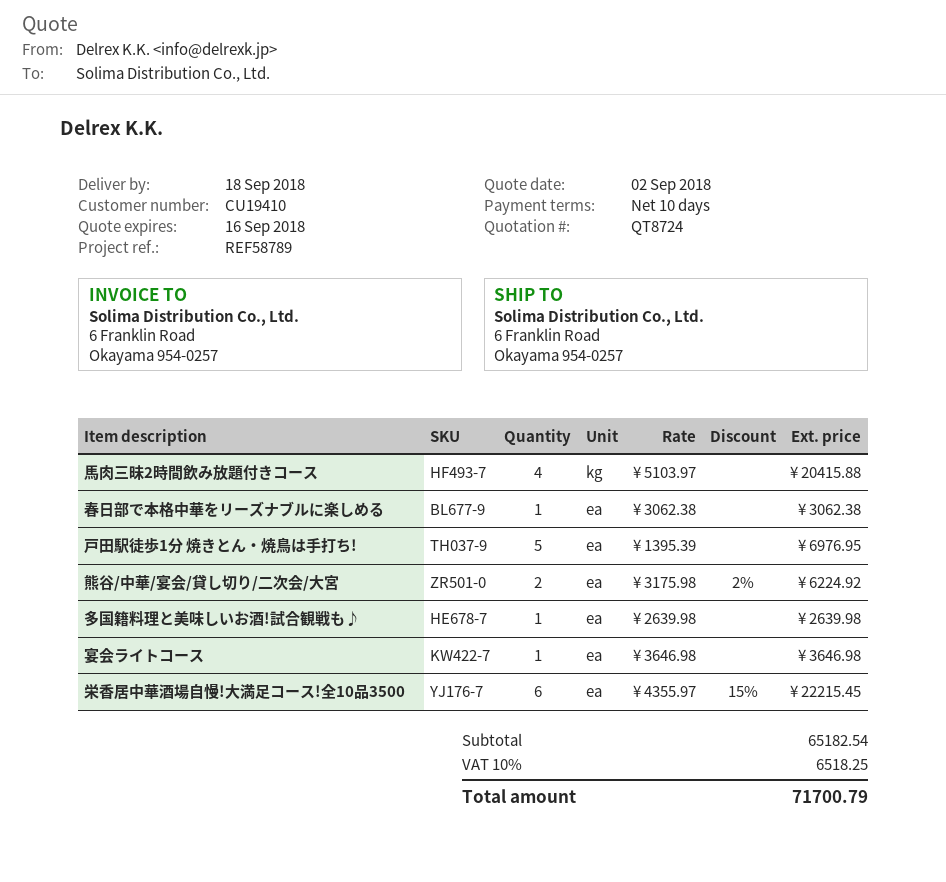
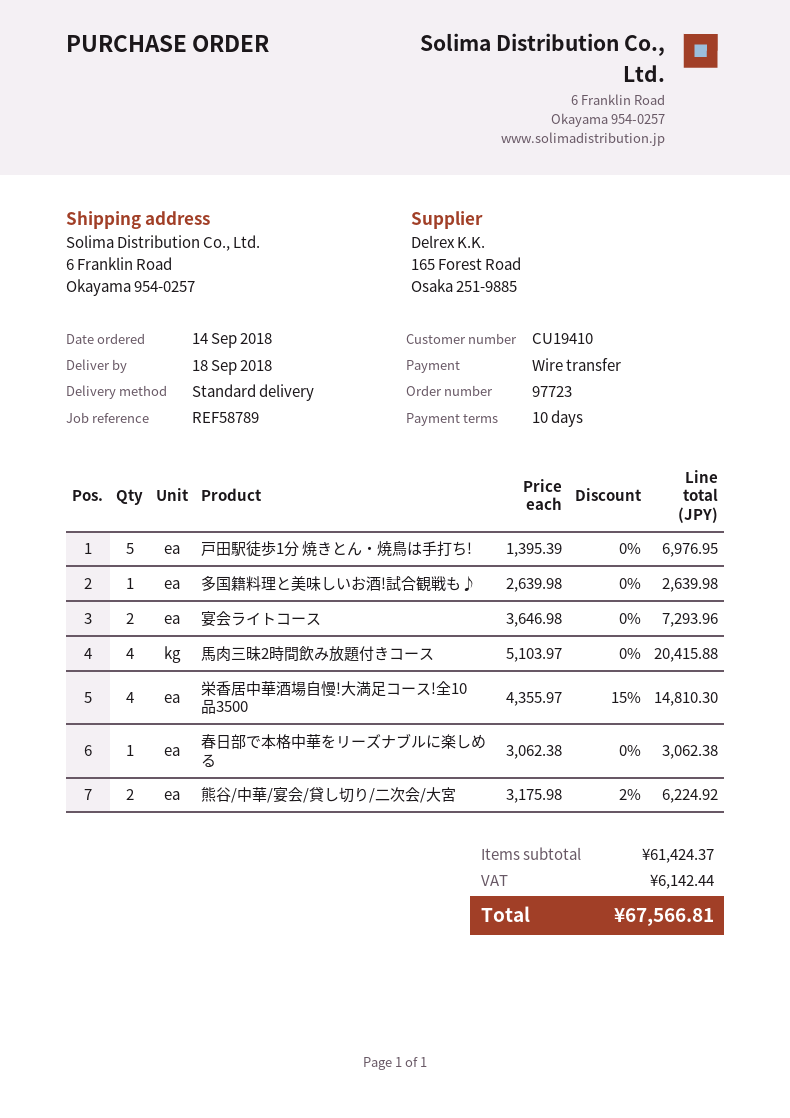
宴会ライトコース: 1 x 3646.98 = 3646.98 -> 2 x 3646.98 = 7293.96
栄香居中華酒場自慢!大満足コース!全10品3500: 6 x 4355.97 - 15% = 22215.45 -> 4 x 4355.97 - 15% = 14810.30
subtotal: 65182.54 -> 61424.37
tax: 6518.25 -> 6142.44
total: 71700.79 -> 67566.81

